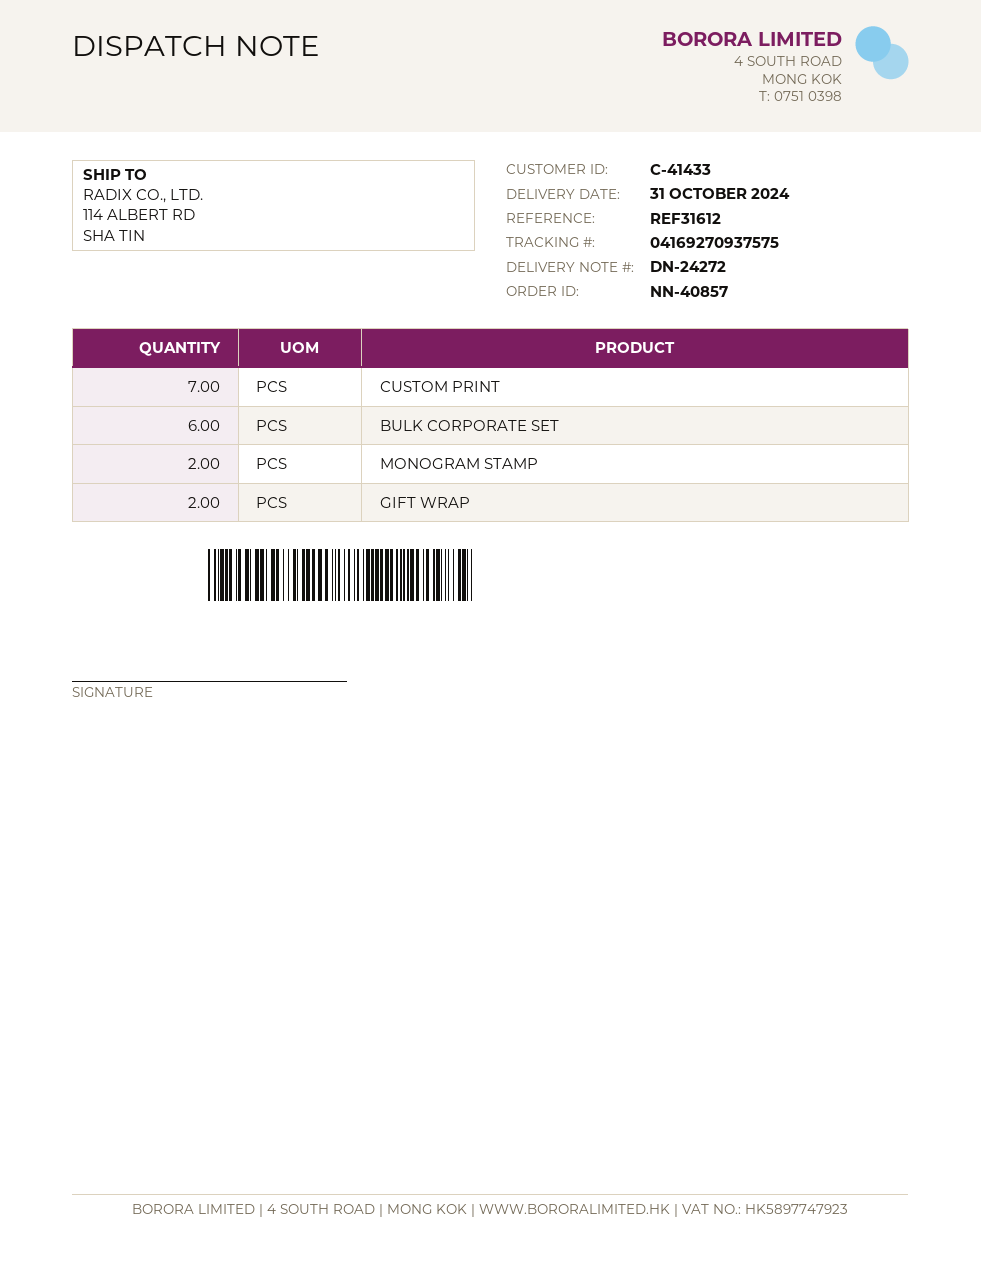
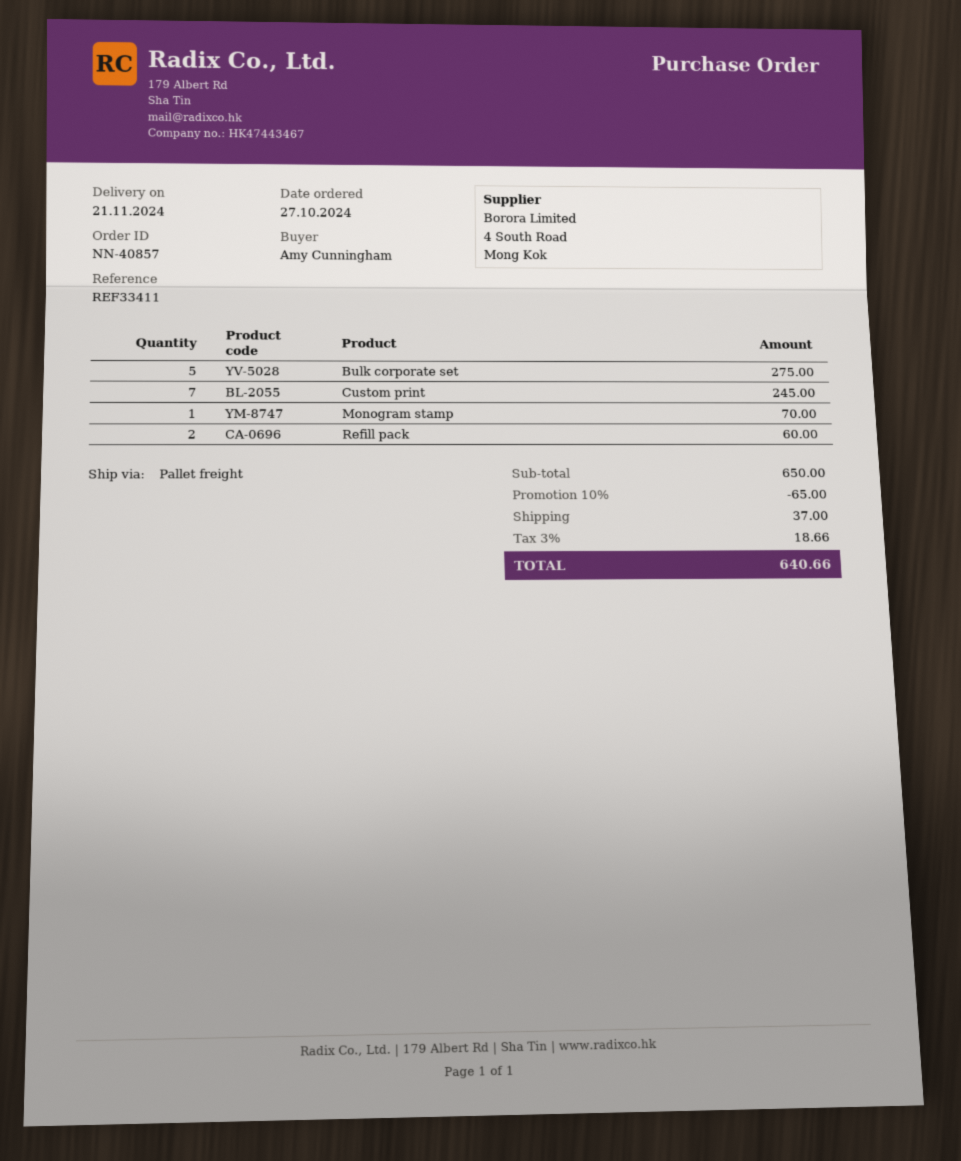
delivery date: 2024-10-31 -> 2024-11-21
reference: REF31612 -> REF33411
BULK CORPORATE SET: 6 -> 5
MONOGRAM STAMP: 2 -> 1
GIFT WRAP: 2 -> none
Refill pack: none -> 2

